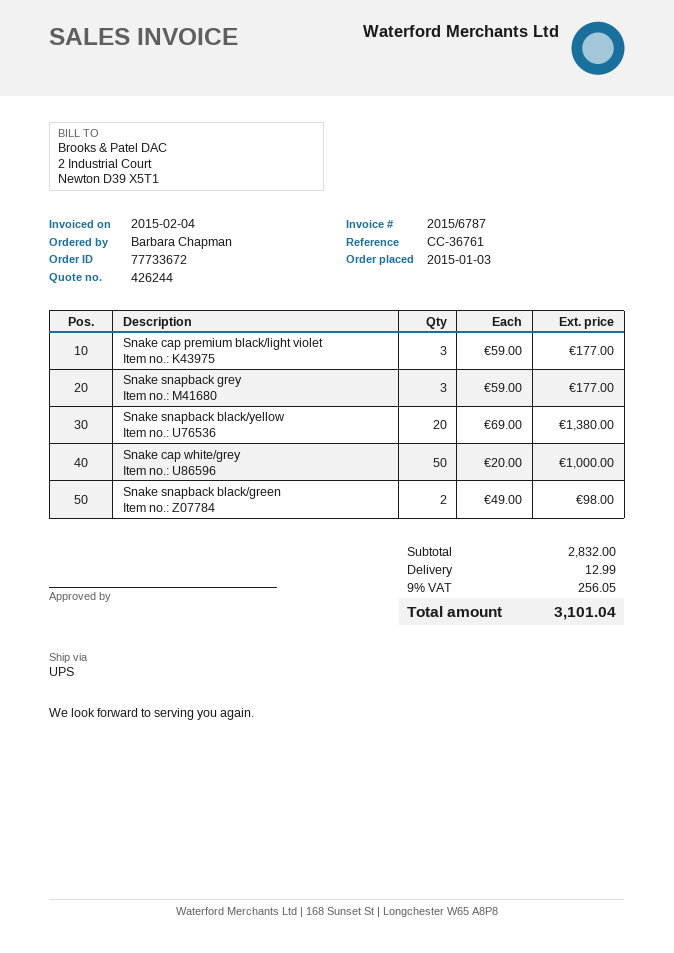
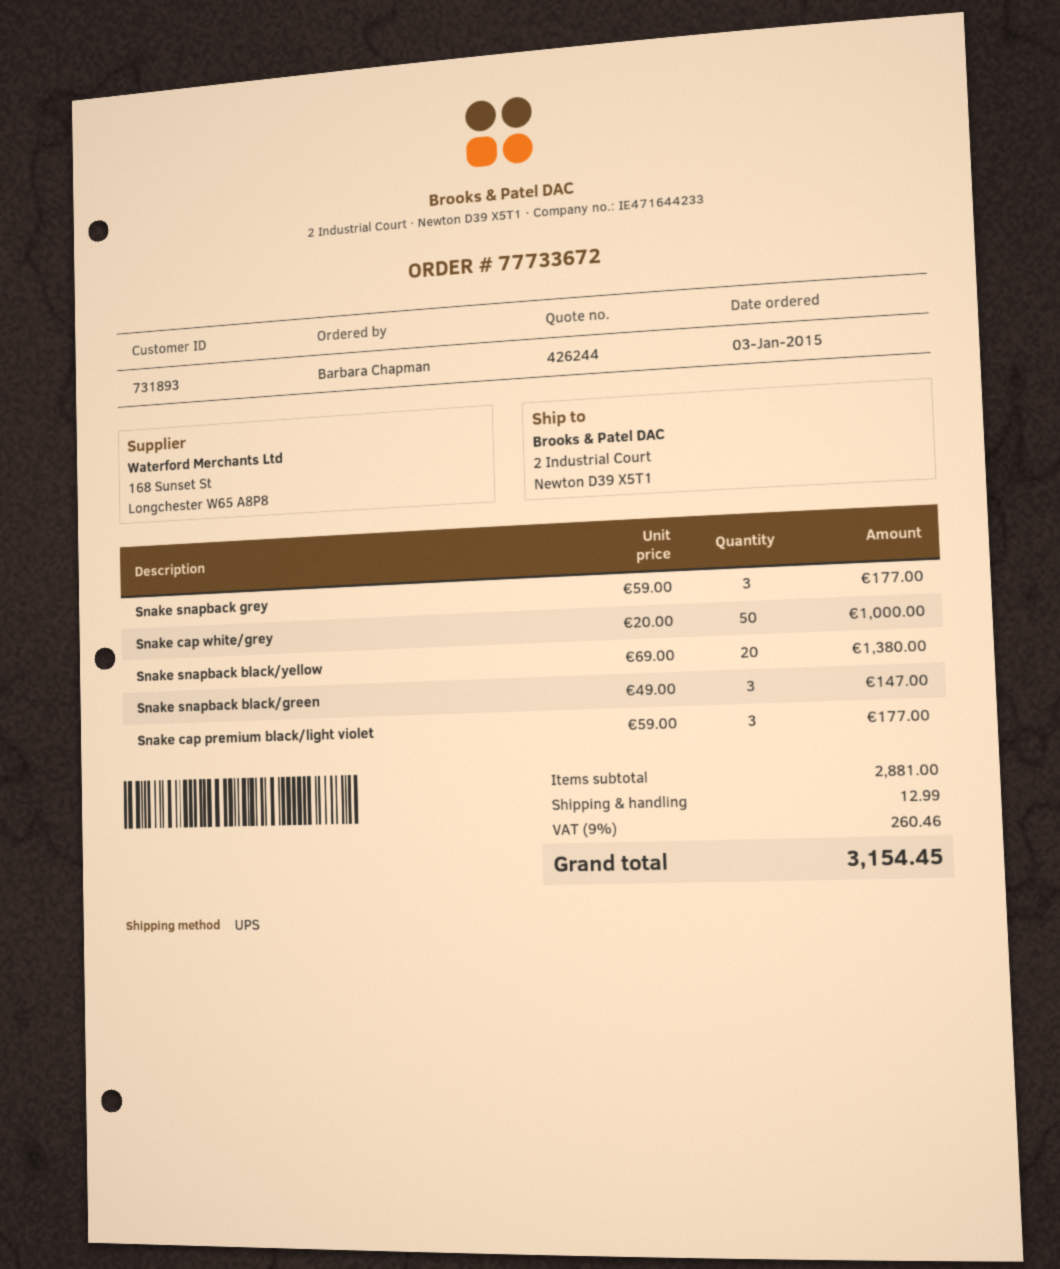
Snake snapback black/green: 2 x 49.00 = 98.00 -> 3 x 49.00 = 147.00
subtotal: 2832.00 -> 2881.00
tax: 9% = 256.05 -> 9% = 260.46
total: 3101.04 -> 3154.45

